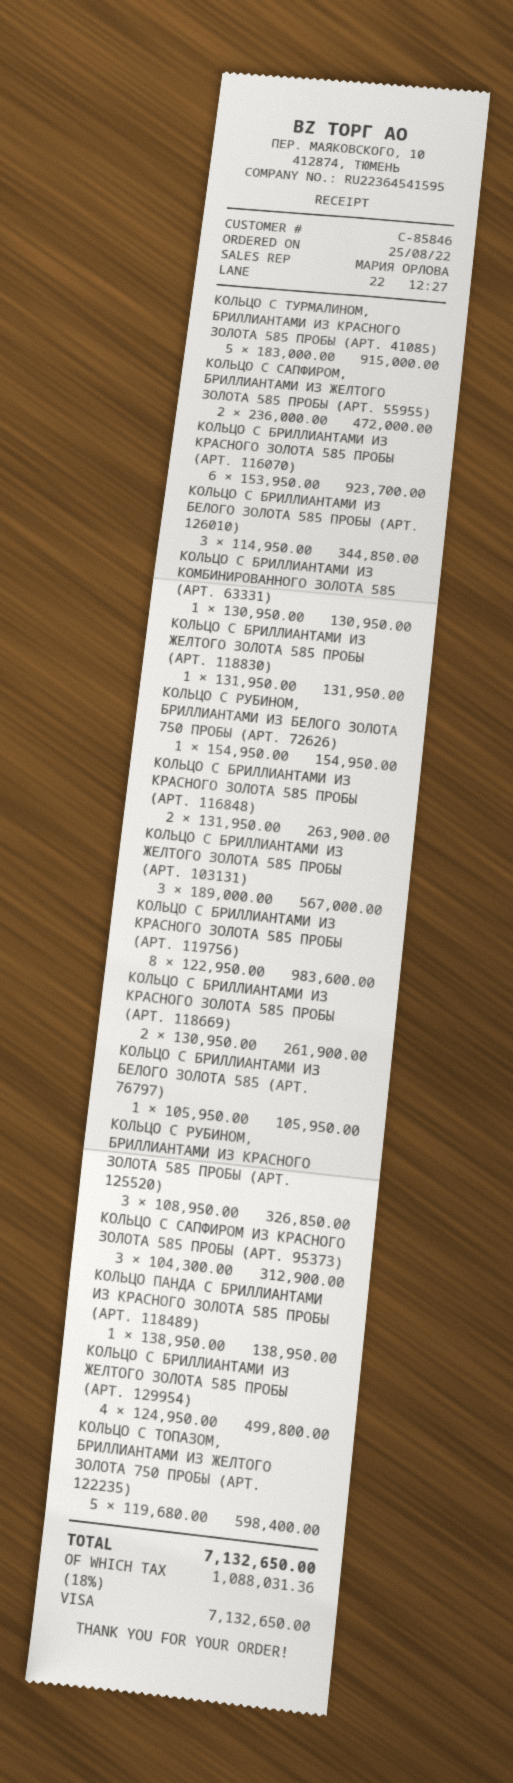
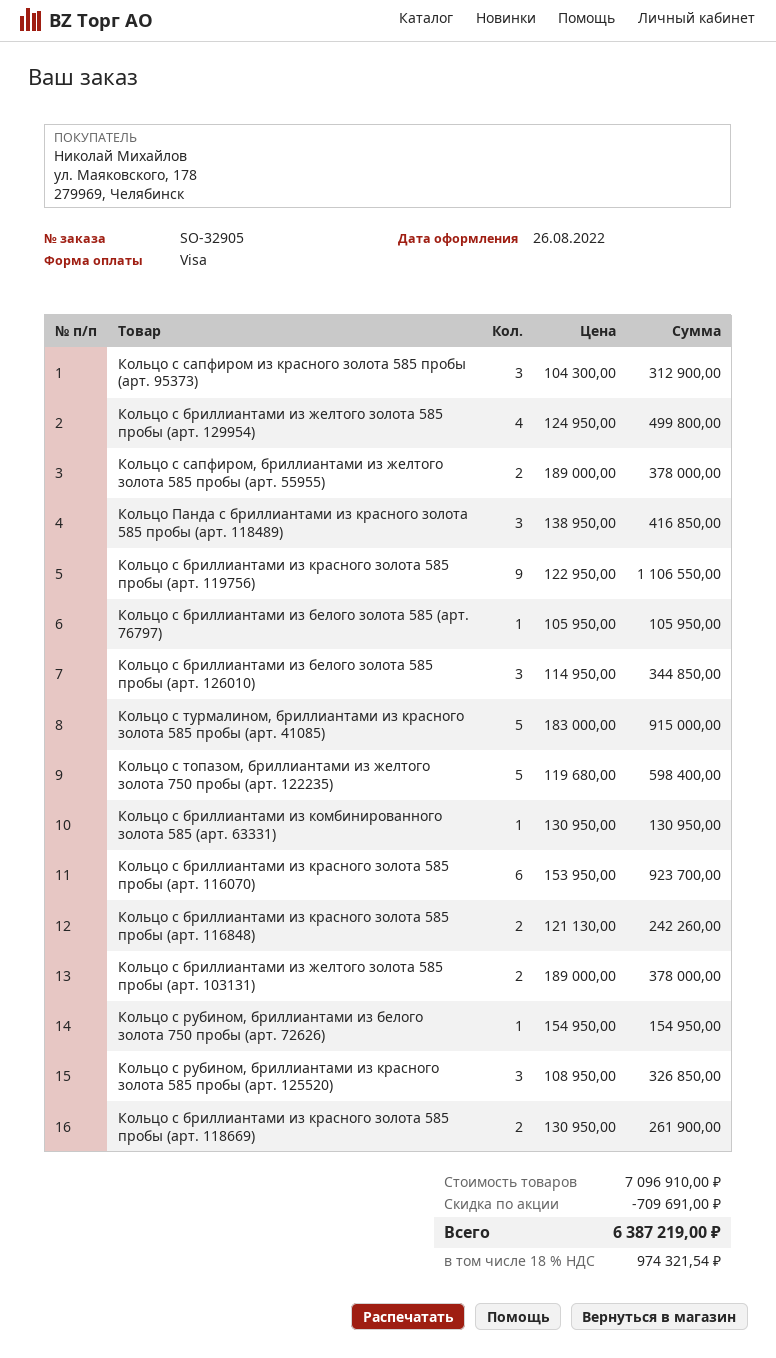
order date: 2022-08-25 -> 2022-08-26
КОЛЬЦО С САПФИРОМ, БРИЛЛИАНТАМИ ИЗ ЖЕЛТОГО ЗОЛОТА 585 ПРОБЫ (АРТ. 55955): 2 x 236000.00 = 472000.00 -> 2 x 189000.00 = 378000.00
КОЛЬЦО С БРИЛЛИАНТАМИ ИЗ ЖЕЛТОГО ЗОЛОТА 585 ПРОБЫ (АРТ. 118830): 1 x 131950.00 = 131950.00 -> none
КОЛЬЦО С БРИЛЛИАНТАМИ ИЗ КРАСНОГО ЗОЛОТА 585 ПРОБЫ (АРТ. 116848): 2 x 131950.00 = 263900.00 -> 2 x 121130.00 = 242260.00
КОЛЬЦО С БРИЛЛИАНТАМИ ИЗ ЖЕЛТОГО ЗОЛОТА 585 ПРОБЫ (АРТ. 103131): 3 x 189000.00 = 567000.00 -> 2 x 189000.00 = 378000.00
КОЛЬЦО С БРИЛЛИАНТАМИ ИЗ КРАСНОГО ЗОЛОТА 585 ПРОБЫ (АРТ. 119756): 8 x 122950.00 = 983600.00 -> 9 x 122950.00 = 1106550.00
КОЛЬЦО ПАНДА С БРИЛЛИАНТАМИ ИЗ КРАСНОГО ЗОЛОТА 585 ПРОБЫ (АРТ. 118489): 1 x 138950.00 = 138950.00 -> 3 x 138950.00 = 416850.00
discount: none -> 709691.00
tax: 18% = 1088031.36 -> 18% = 974321.54
total: 7132650.00 -> 6387219.00

